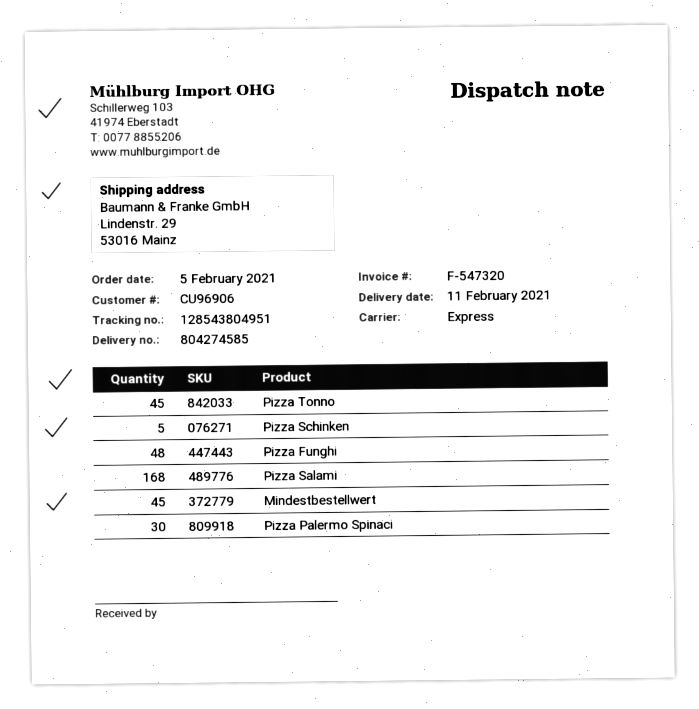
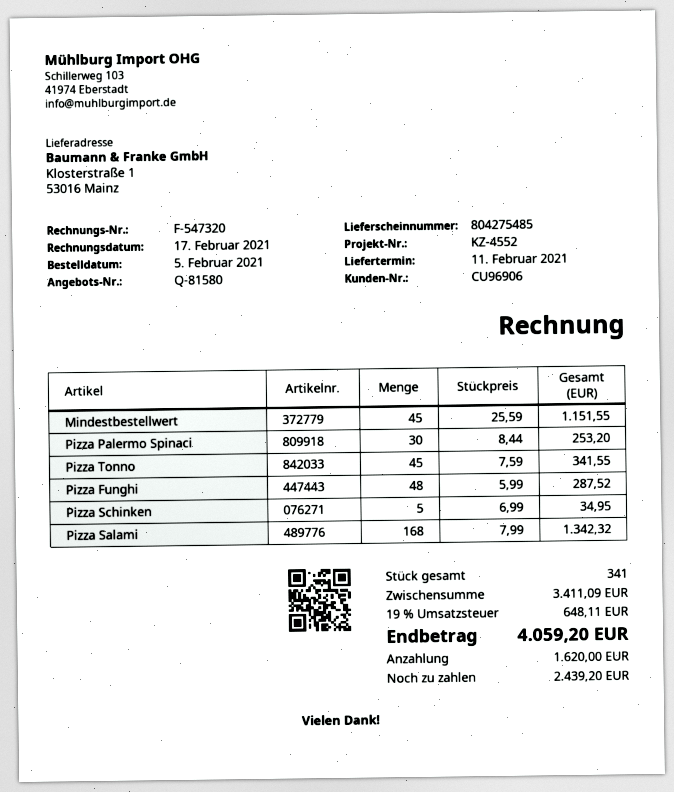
delivery note number: 804274585 -> 804275485
ship to: Lindenstr. 29, 53016 Mainz -> Klosterstraße 1, 53016 Mainz

